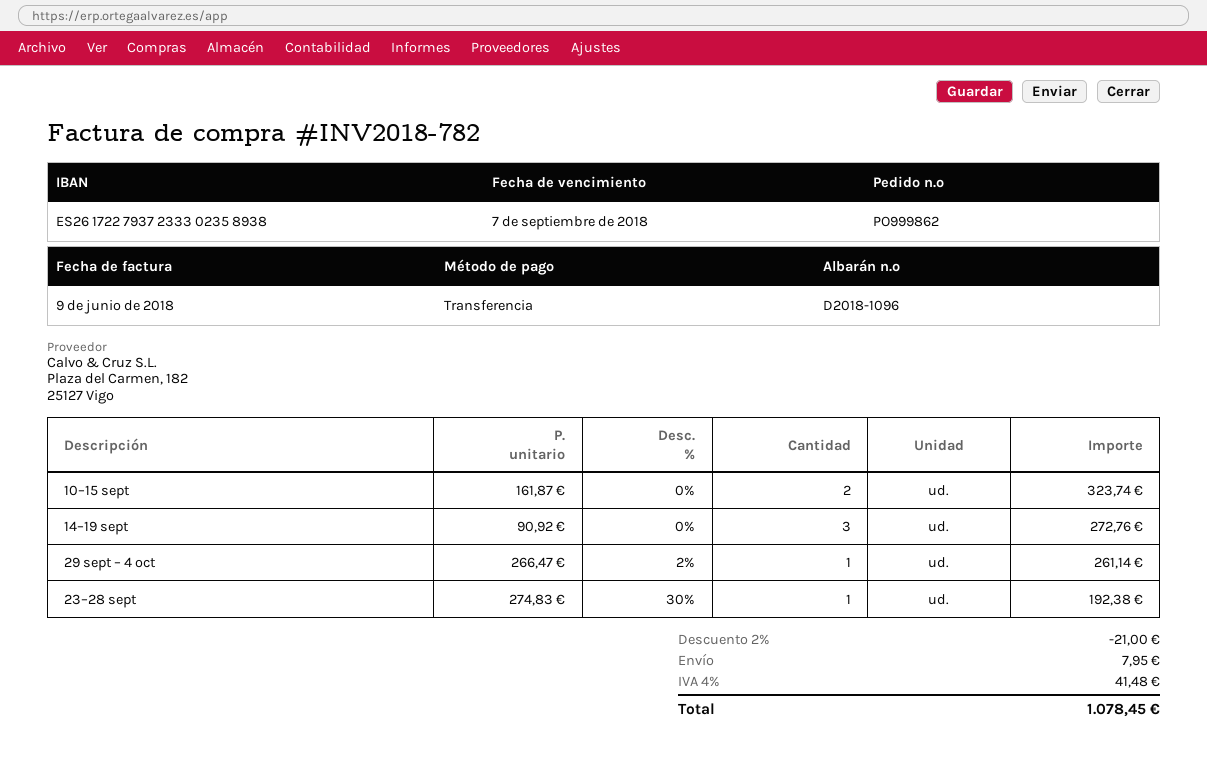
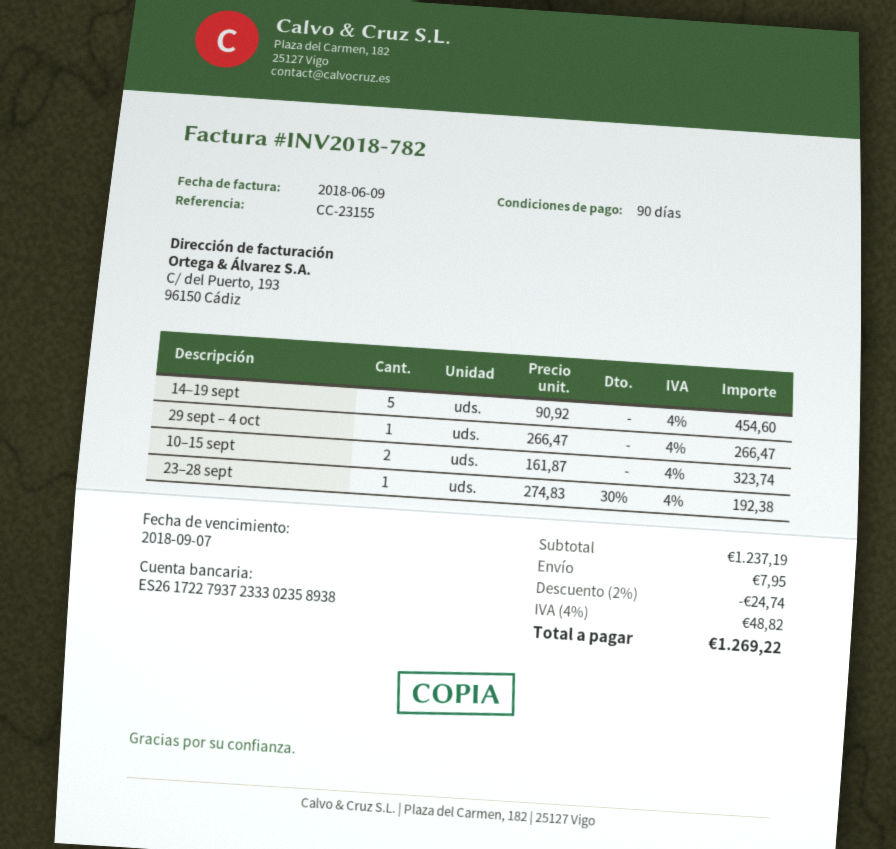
14–19 sept: 3 x 90.92 = 272.76 -> 5 x 90.92 = 454.60
29 sept – 4 oct: 1 x 266.47 - 2% = 261.14 -> 1 x 266.47 = 266.47
discount: 2% = 21.00 -> 2% = 24.74
tax: 4% = 41.48 -> 4% = 48.82
total: 1078.45 -> 1269.22

